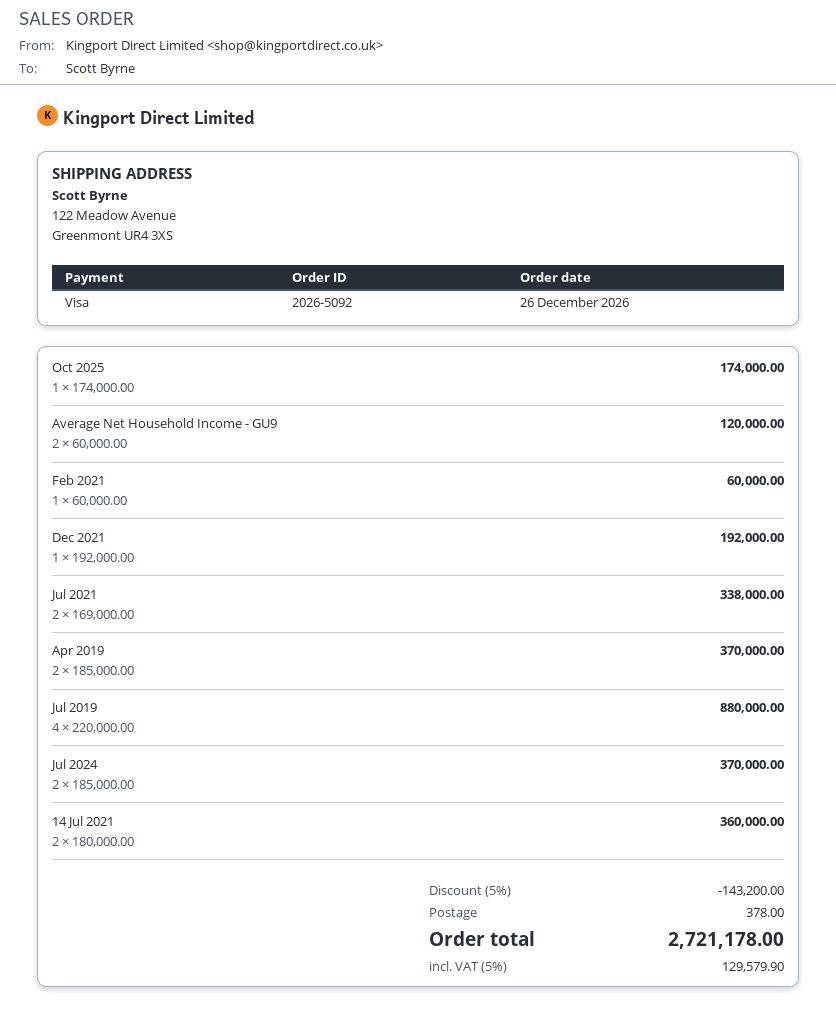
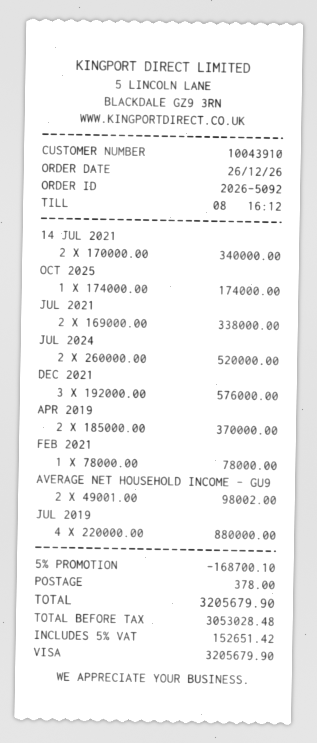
Average Net Household Income - GU9: 2 x 60000.00 = 120000.00 -> 2 x 49001.00 = 98002.00
Feb 2021: 1 x 60000.00 = 60000.00 -> 1 x 78000.00 = 78000.00
Dec 2021: 1 x 192000.00 = 192000.00 -> 3 x 192000.00 = 576000.00
Jul 2024: 2 x 185000.00 = 370000.00 -> 2 x 260000.00 = 520000.00
14 Jul 2021: 2 x 180000.00 = 360000.00 -> 2 x 170000.00 = 340000.00
discount: 5% = 143200.00 -> 5% = 168700.10
tax: 5% = 129579.90 -> 5% = 152651.42
total: 2721178.00 -> 3205679.90

